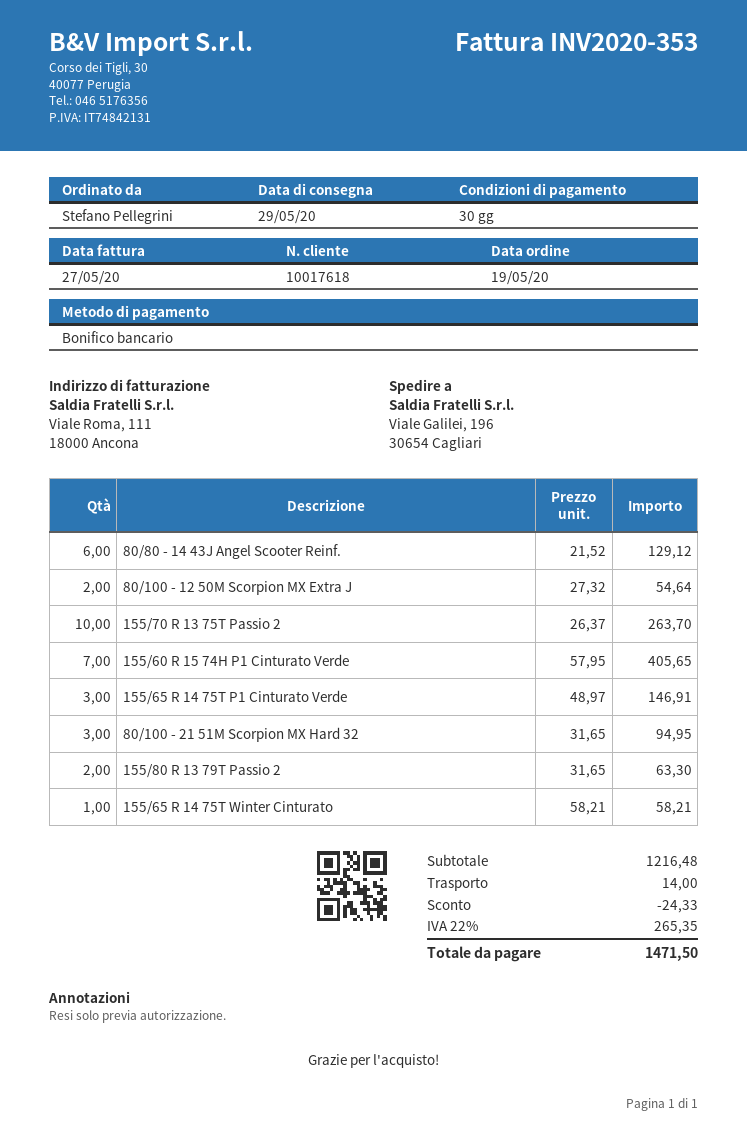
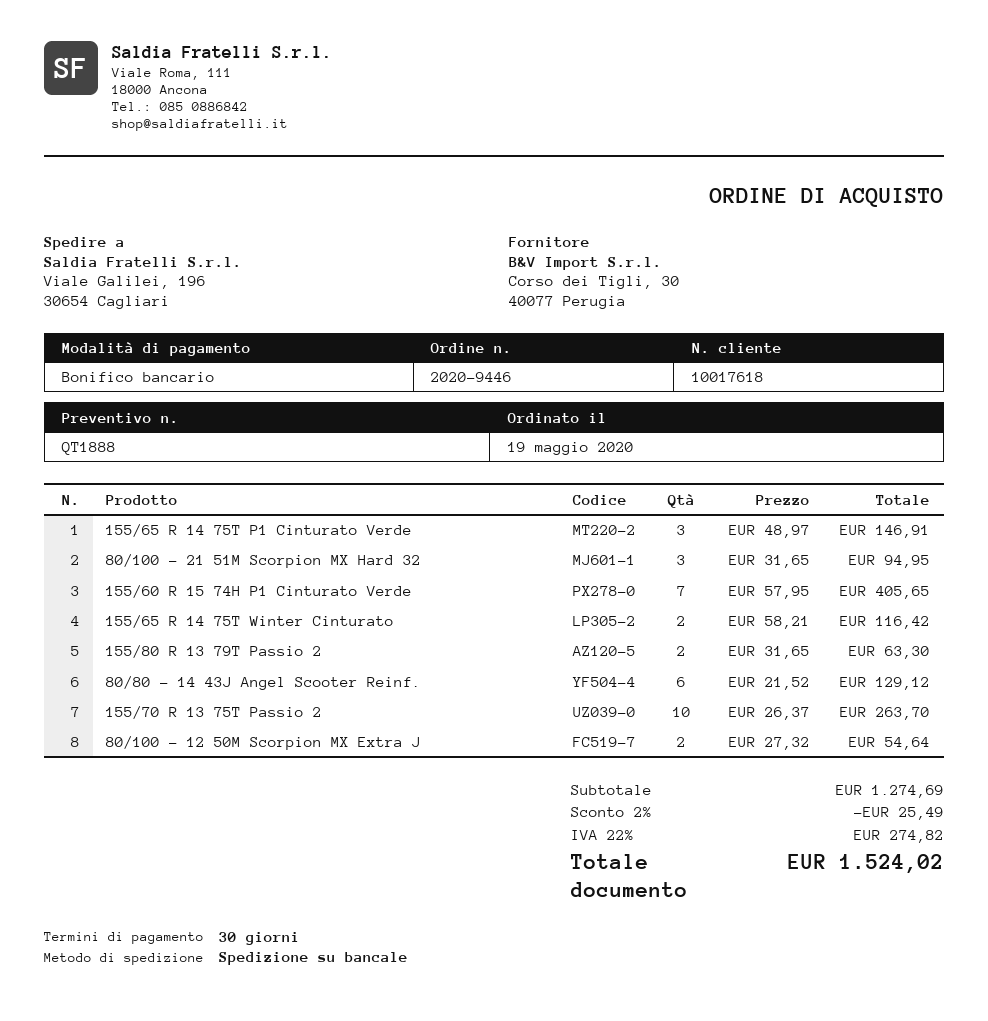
155/65 R 14 75T Winter Cinturato: 1 x 58.21 = 58.21 -> 2 x 58.21 = 116.42
subtotal: 1216.48 -> 1274.69
discount: 24.33 -> 25.49
shipping: 14.00 -> none
tax: 22% = 265.35 -> 22% = 274.82
total: 1471.50 -> 1524.02

